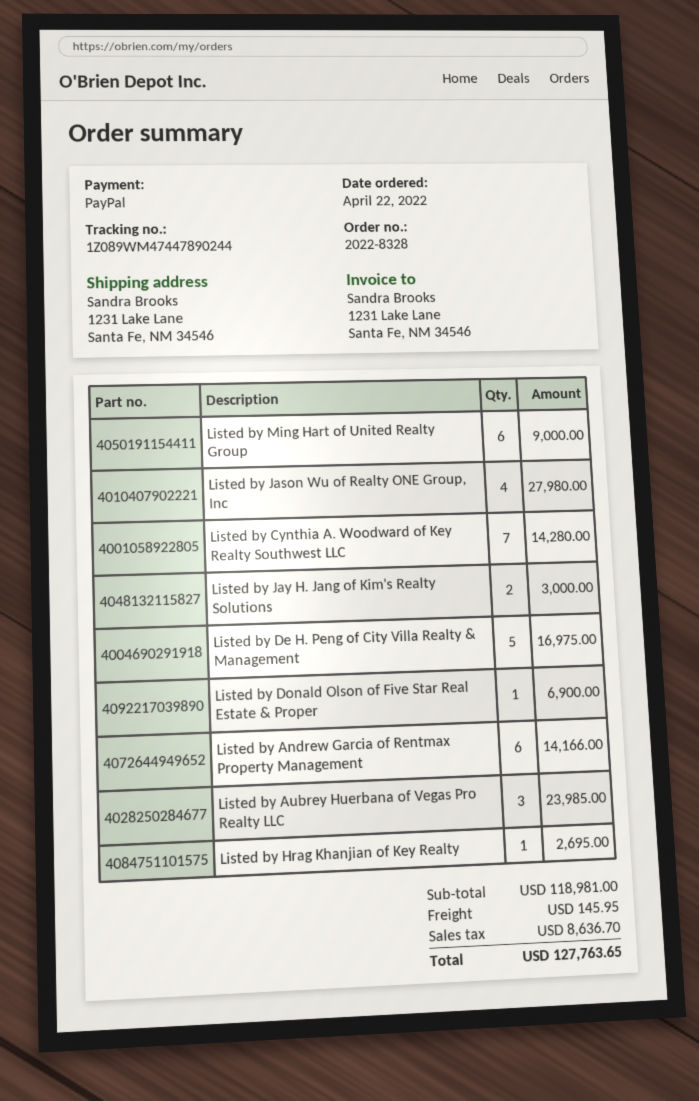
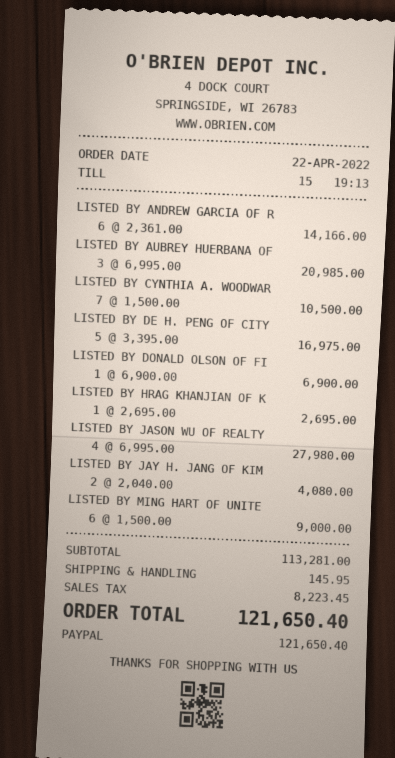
Listed by Cynthia A. Woodward of Key Realty Southwest LLC: 7 for 14280.00 -> 7 for 10500.00
Listed by Jay H. Jang of Kim's Realty Solutions: 2 for 3000.00 -> 2 for 4080.00
Listed by Aubrey Huerbana of Vegas Pro Realty LLC: 3 for 23985.00 -> 3 for 20985.00
subtotal: 118981.00 -> 113281.00
tax: 8636.70 -> 8223.45
total: 127763.65 -> 121650.40

